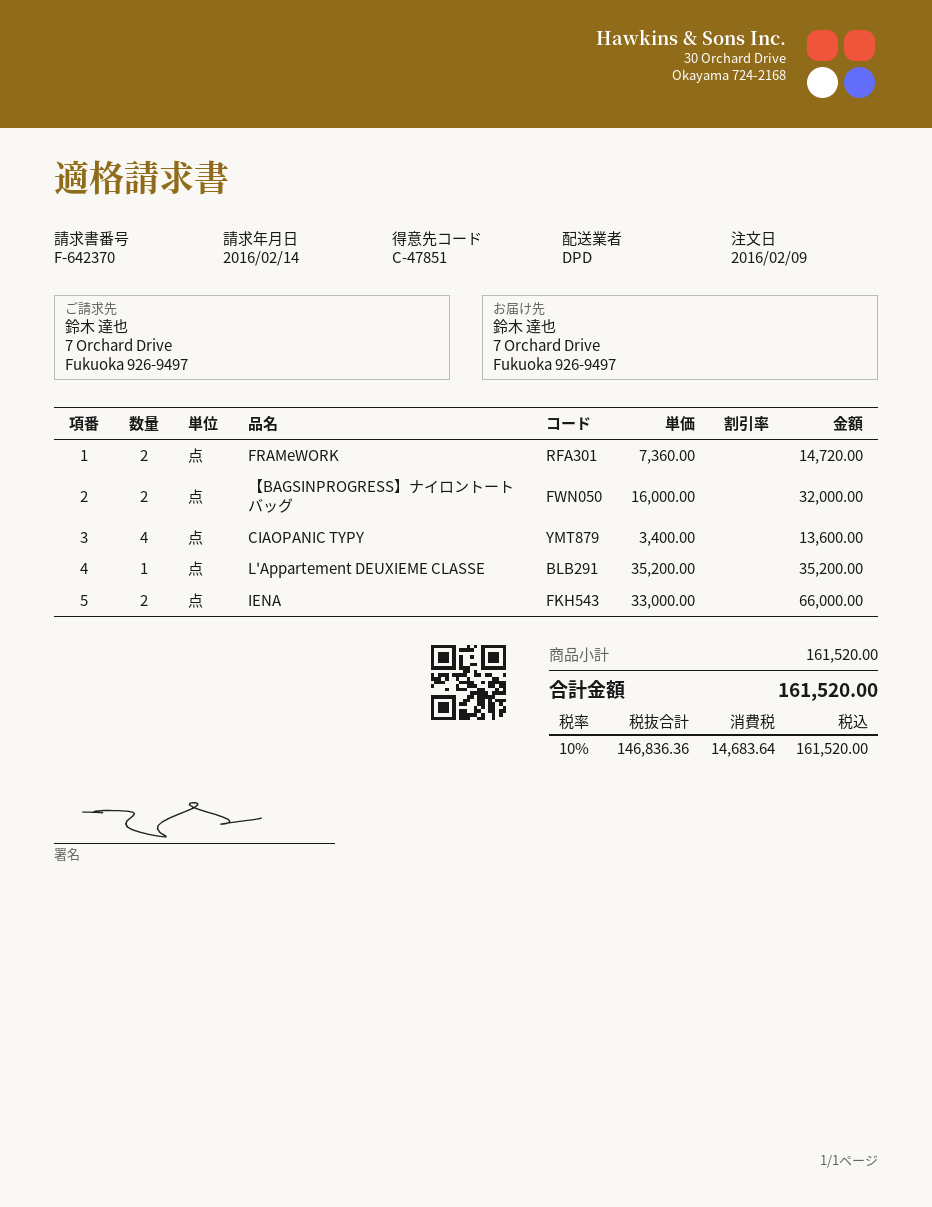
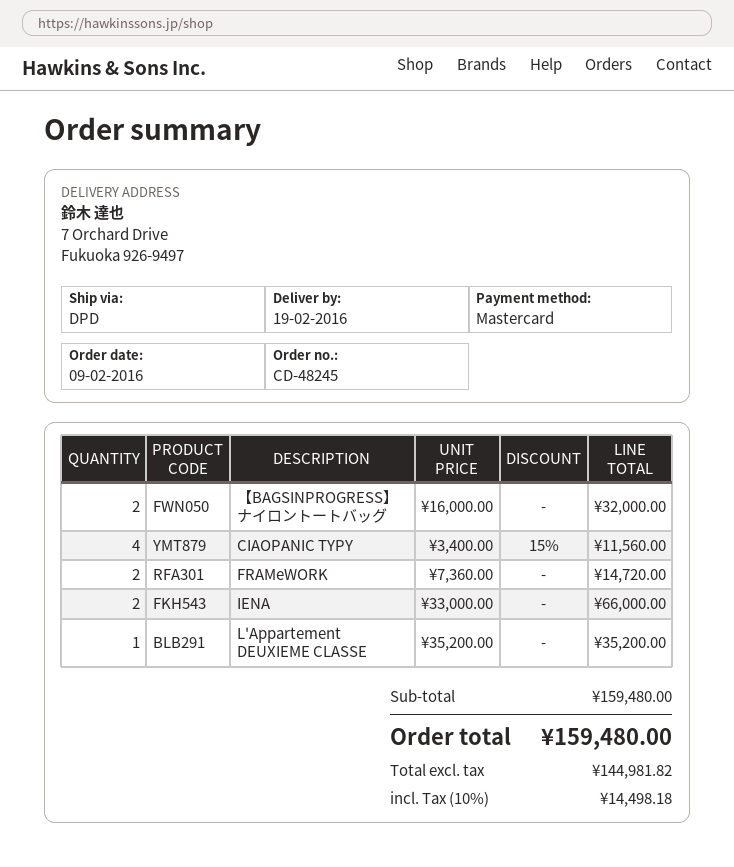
CIAOPANIC TYPY: 4 x 3400.00 = 13600.00 -> 4 x 3400.00 - 15% = 11560.00
subtotal: 161520.00 -> 159480.00
net: 146836.36 -> 144981.82
tax: 10% = 14683.64 -> 10% = 14498.18
total: 161520.00 -> 159480.00

